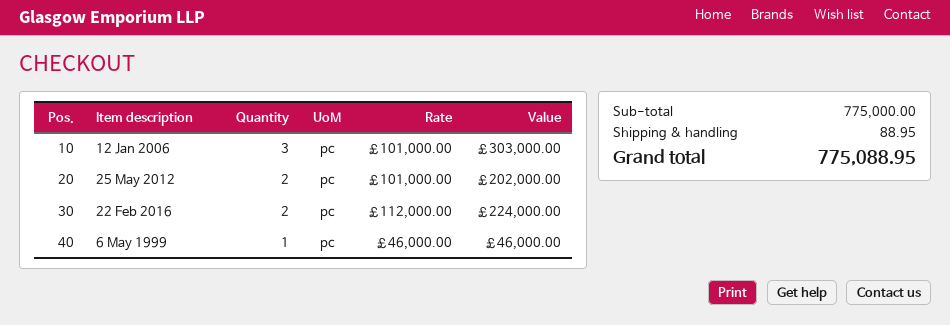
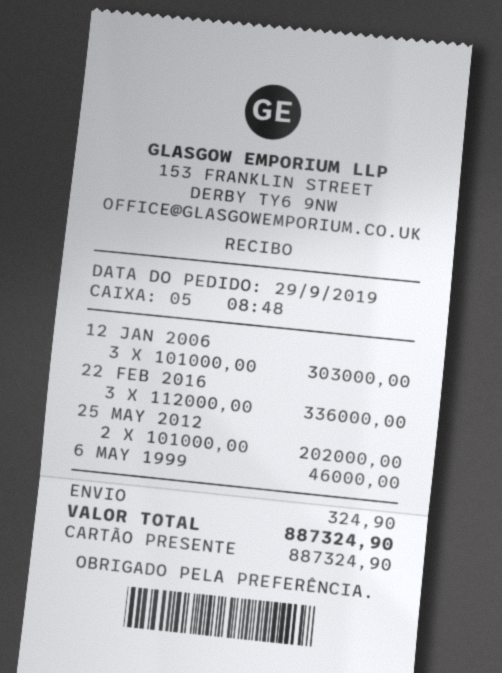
22 Feb 2016: 2 x 112000.00 = 224000.00 -> 3 x 112000.00 = 336000.00
shipping: 88.95 -> 324.90
total: 775088.95 -> 887324.90

